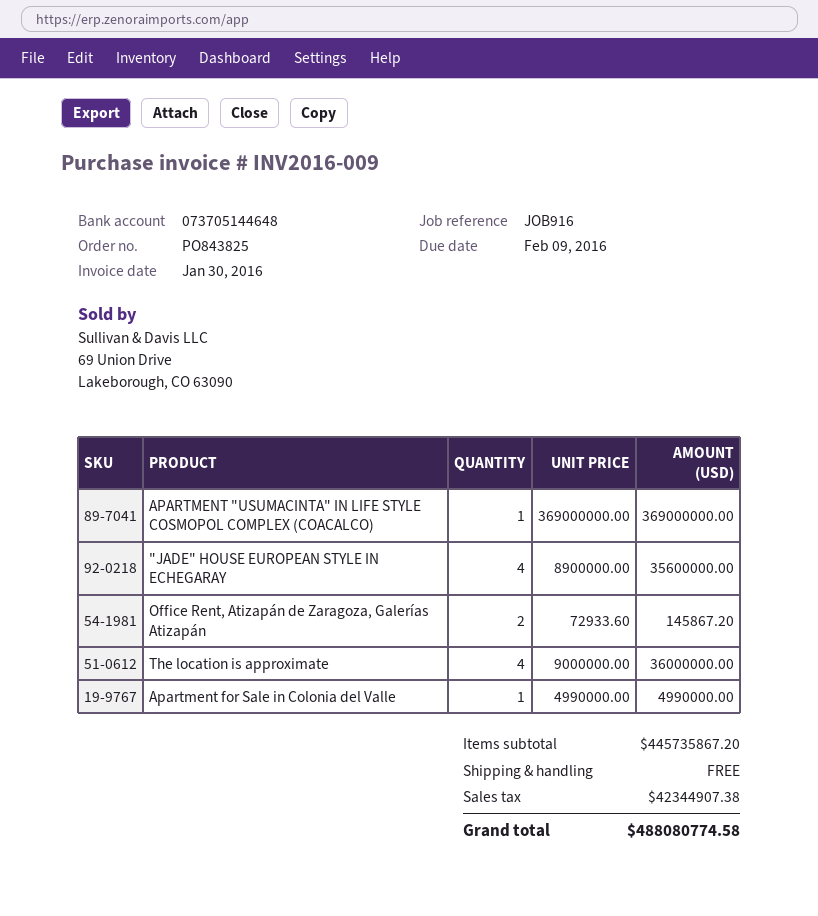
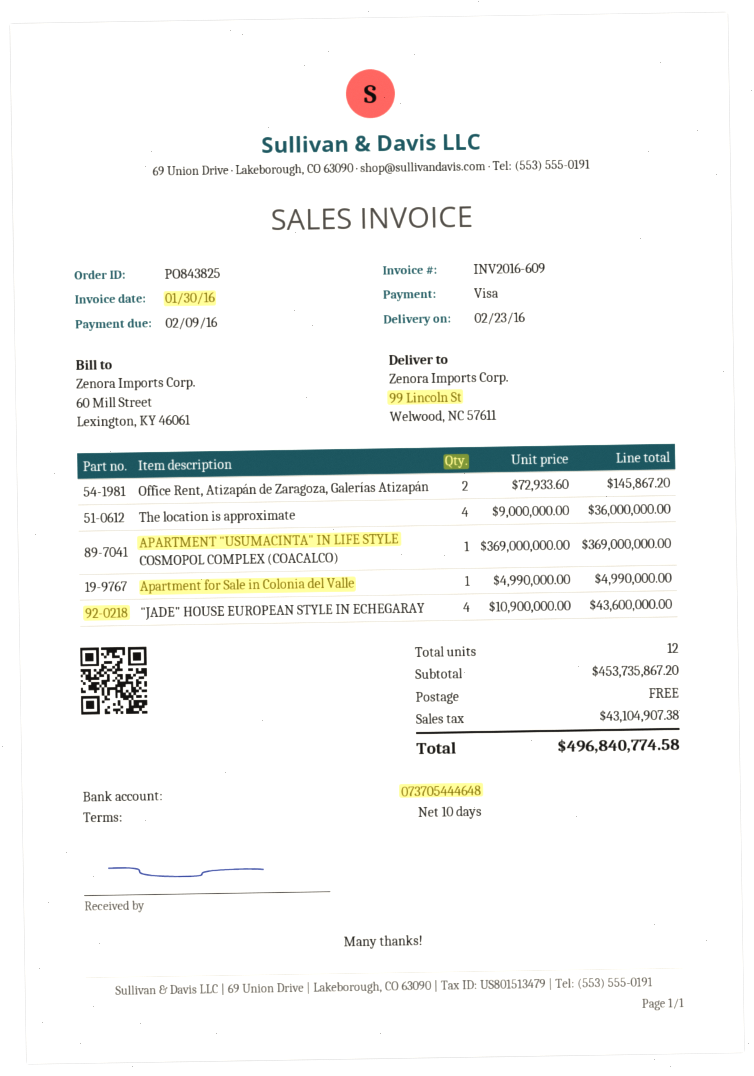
invoice number: INV2016-009 -> INV2016-609
bank account: 073705144648 -> 073705444648
"JADE" HOUSE EUROPEAN STYLE IN ECHEGARAY: 4 x 8900000.00 = 35600000.00 -> 4 x 10900000.00 = 43600000.00
subtotal: 445735867.20 -> 453735867.20
tax: 42344907.38 -> 43104907.38
total: 488080774.58 -> 496840774.58

